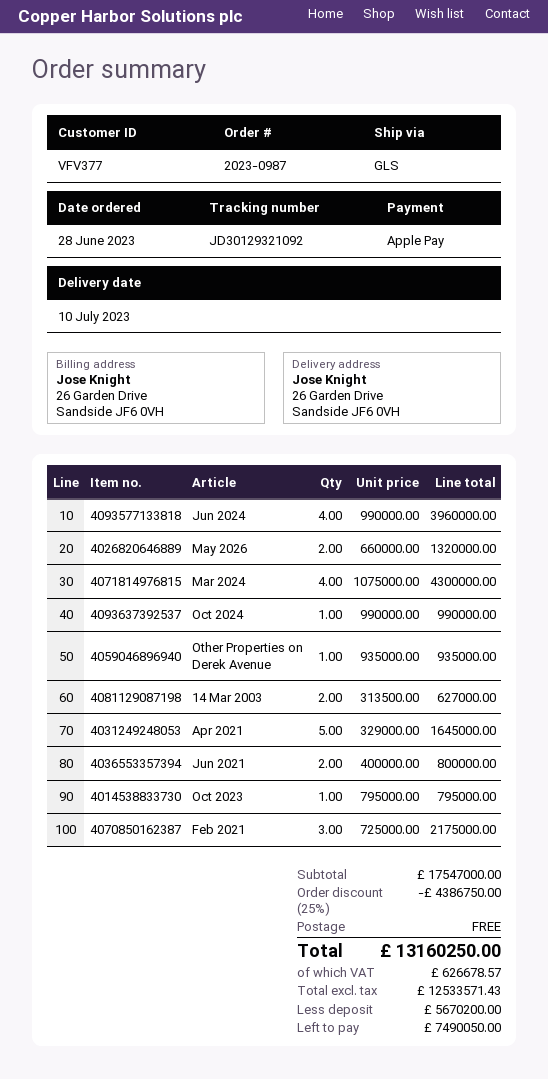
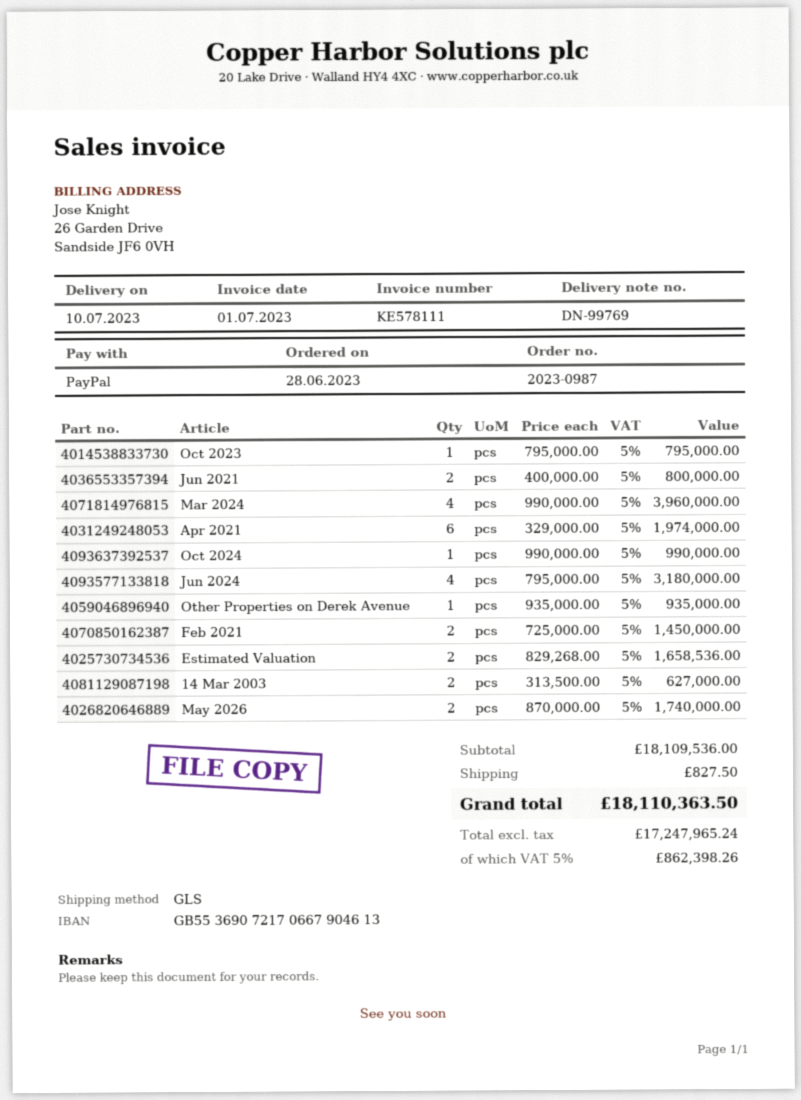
payment method: Apple Pay -> PayPal
Jun 2024: 4 x 990000.00 = 3960000.00 -> 4 x 795000.00 = 3180000.00
May 2026: 2 x 660000.00 = 1320000.00 -> 2 x 870000.00 = 1740000.00
Mar 2024: 4 x 1075000.00 = 4300000.00 -> 4 x 990000.00 = 3960000.00
Apr 2021: 5 x 329000.00 = 1645000.00 -> 6 x 329000.00 = 1974000.00
Feb 2021: 3 x 725000.00 = 2175000.00 -> 2 x 725000.00 = 1450000.00
Estimated Valuation: none -> 2 x 829268.00 = 1658536.00
subtotal: 17547000.00 -> 18109536.00
discount: 25% = 4386750.00 -> none
shipping: 0.00 -> 827.50
net: 12533571.43 -> 17247965.24
tax: 626678.57 -> 862398.26
total: 13160250.00 -> 18110363.50

